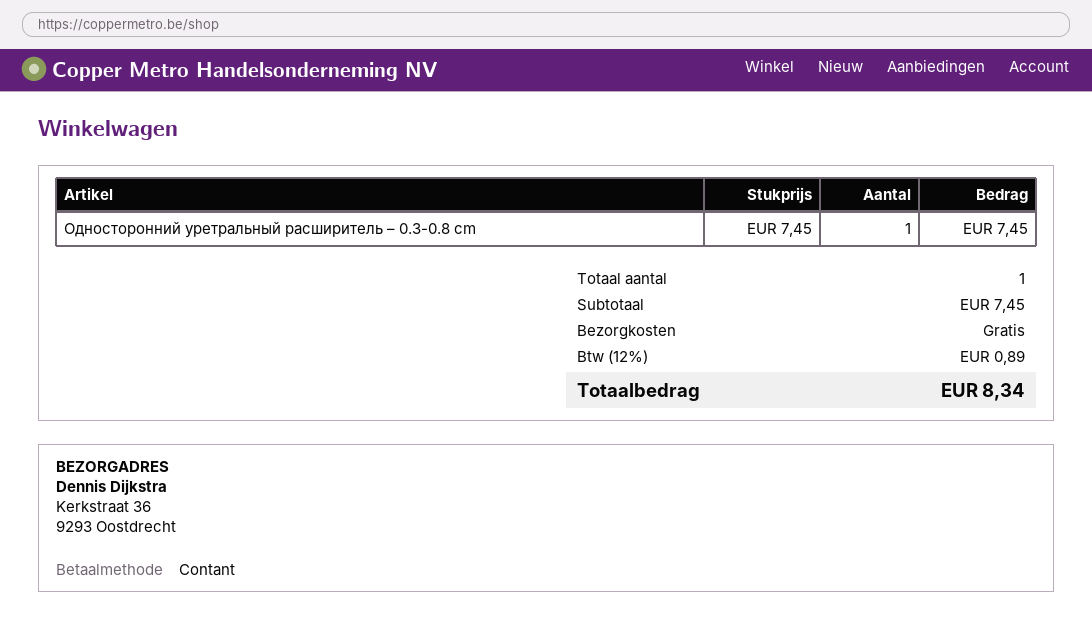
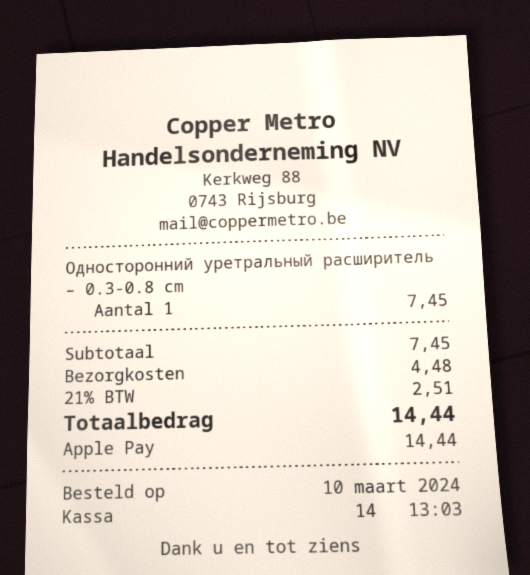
payment method: cash -> Apple Pay
shipping: 0.00 -> 4.48
tax: 12% = 0.89 -> 21% = 2.51
total: 8.34 -> 14.44

